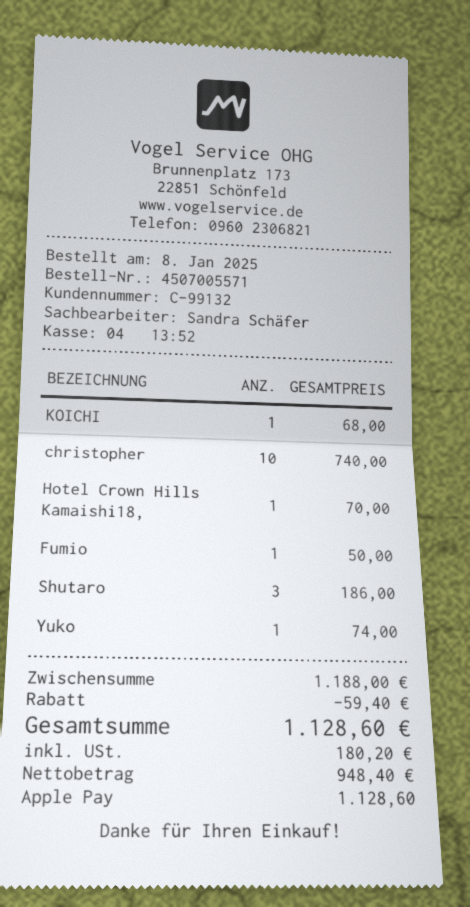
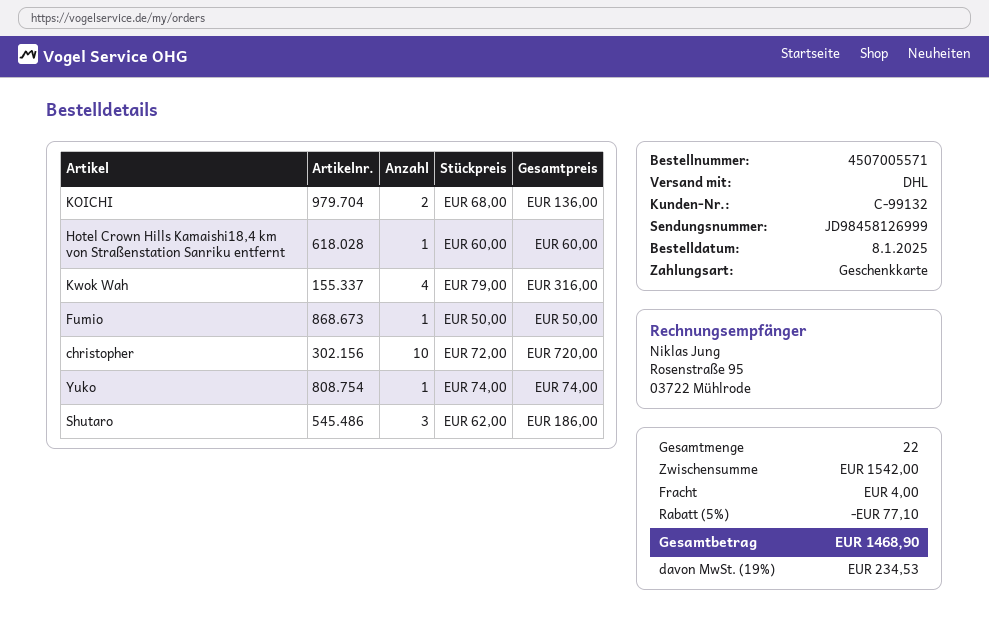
payment method: Apple Pay -> gift card
KOICHI: 1 for 68.00 -> 2 for 136.00
christopher: 10 for 740.00 -> 10 for 720.00
Hotel Crown Hills Kamaishi18,: 1 for 70.00 -> 1 for 60.00
Kwok Wah: none -> 4 for 316.00
subtotal: 1188.00 -> 1542.00
discount: 59.40 -> 77.10
shipping: none -> 4.00
tax: 180.20 -> 234.53
total: 1128.60 -> 1468.90

